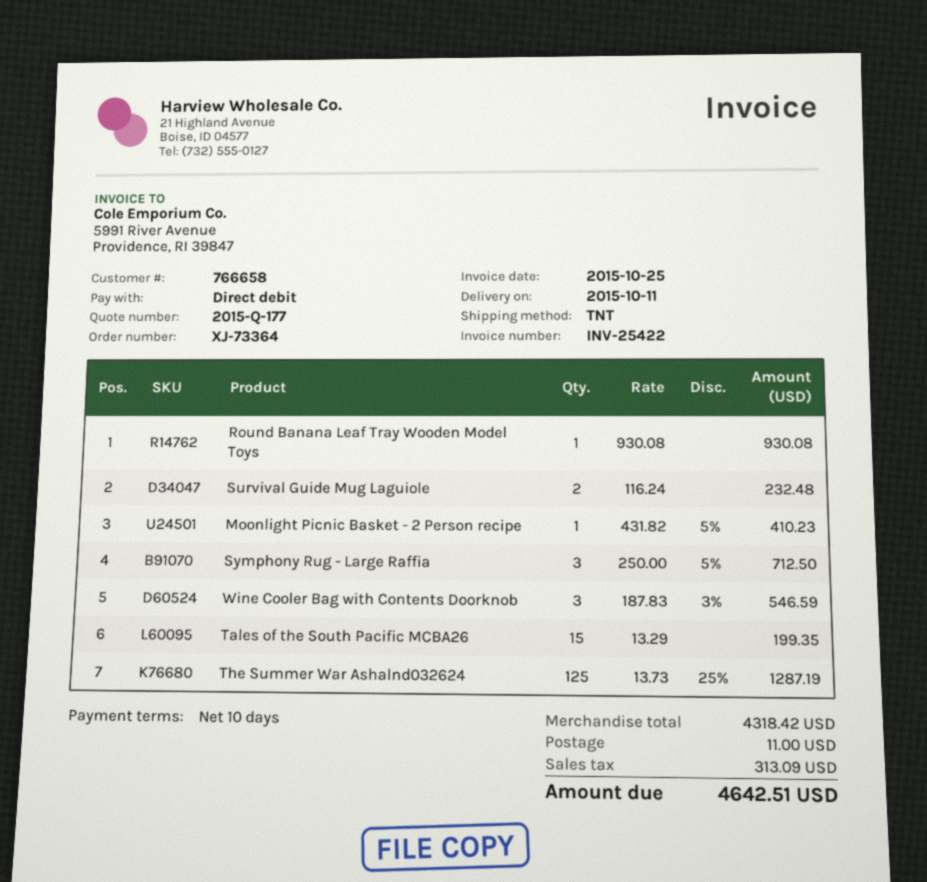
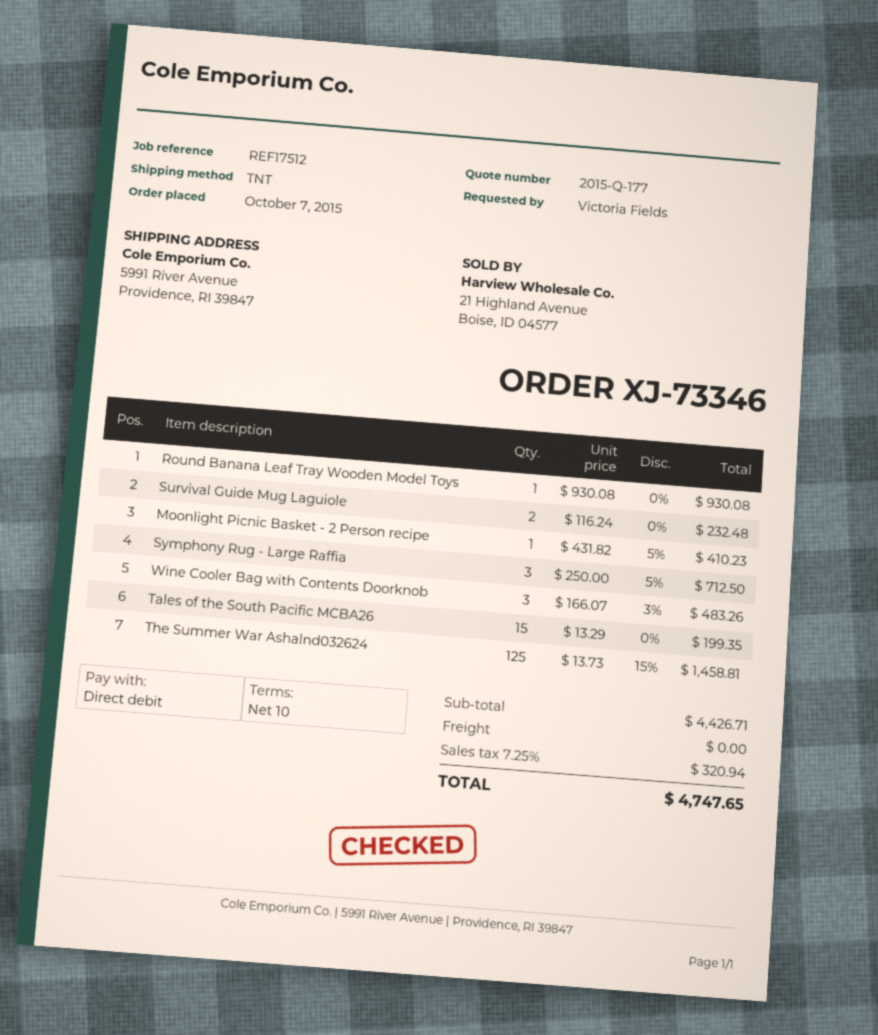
order number: XJ-73364 -> XJ-73346
Wine Cooler Bag with Contents Doorknob: 3 x 187.83 - 3% = 546.59 -> 3 x 166.07 - 3% = 483.26
The Summer War Ashalnd032624: 125 x 13.73 - 25% = 1287.19 -> 125 x 13.73 - 15% = 1458.81
subtotal: 4318.42 -> 4426.71
shipping: 11.00 -> 0.00
tax: 313.09 -> 320.94
total: 4642.51 -> 4747.65

